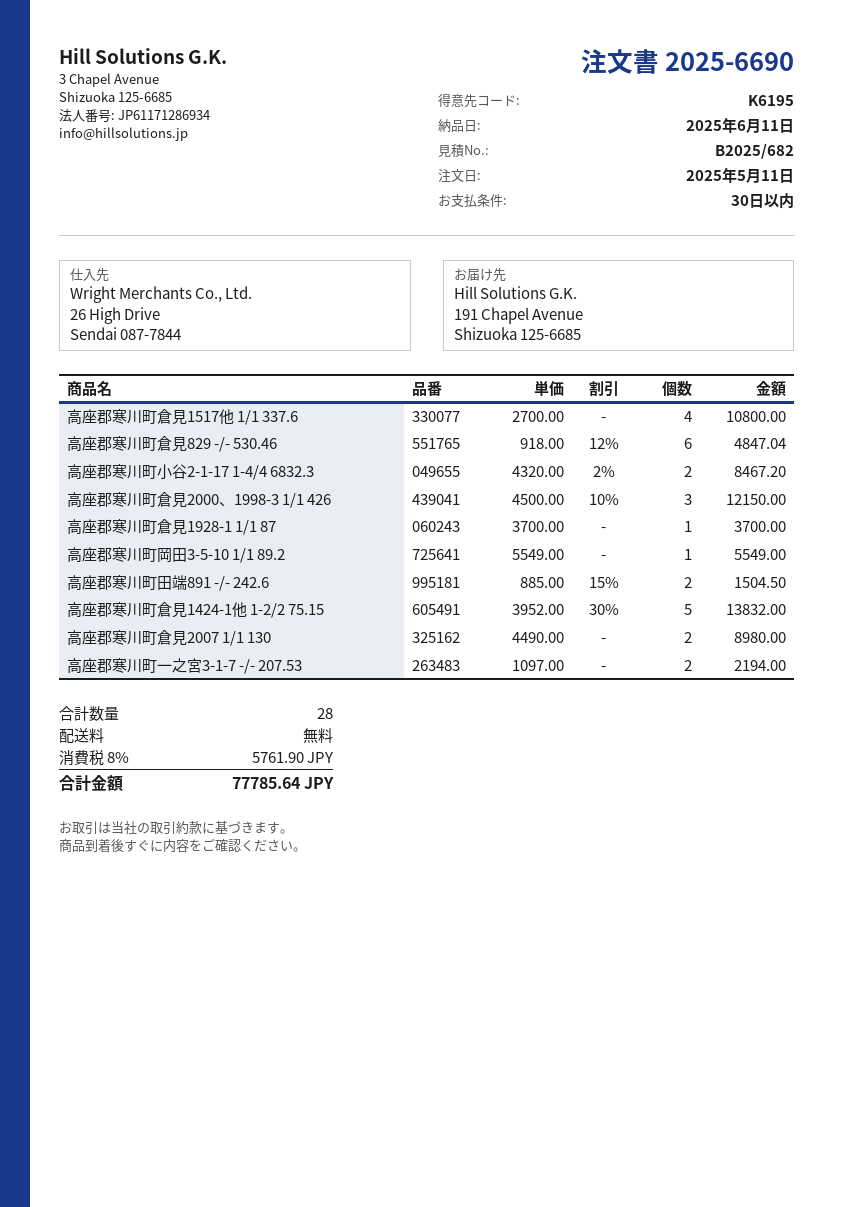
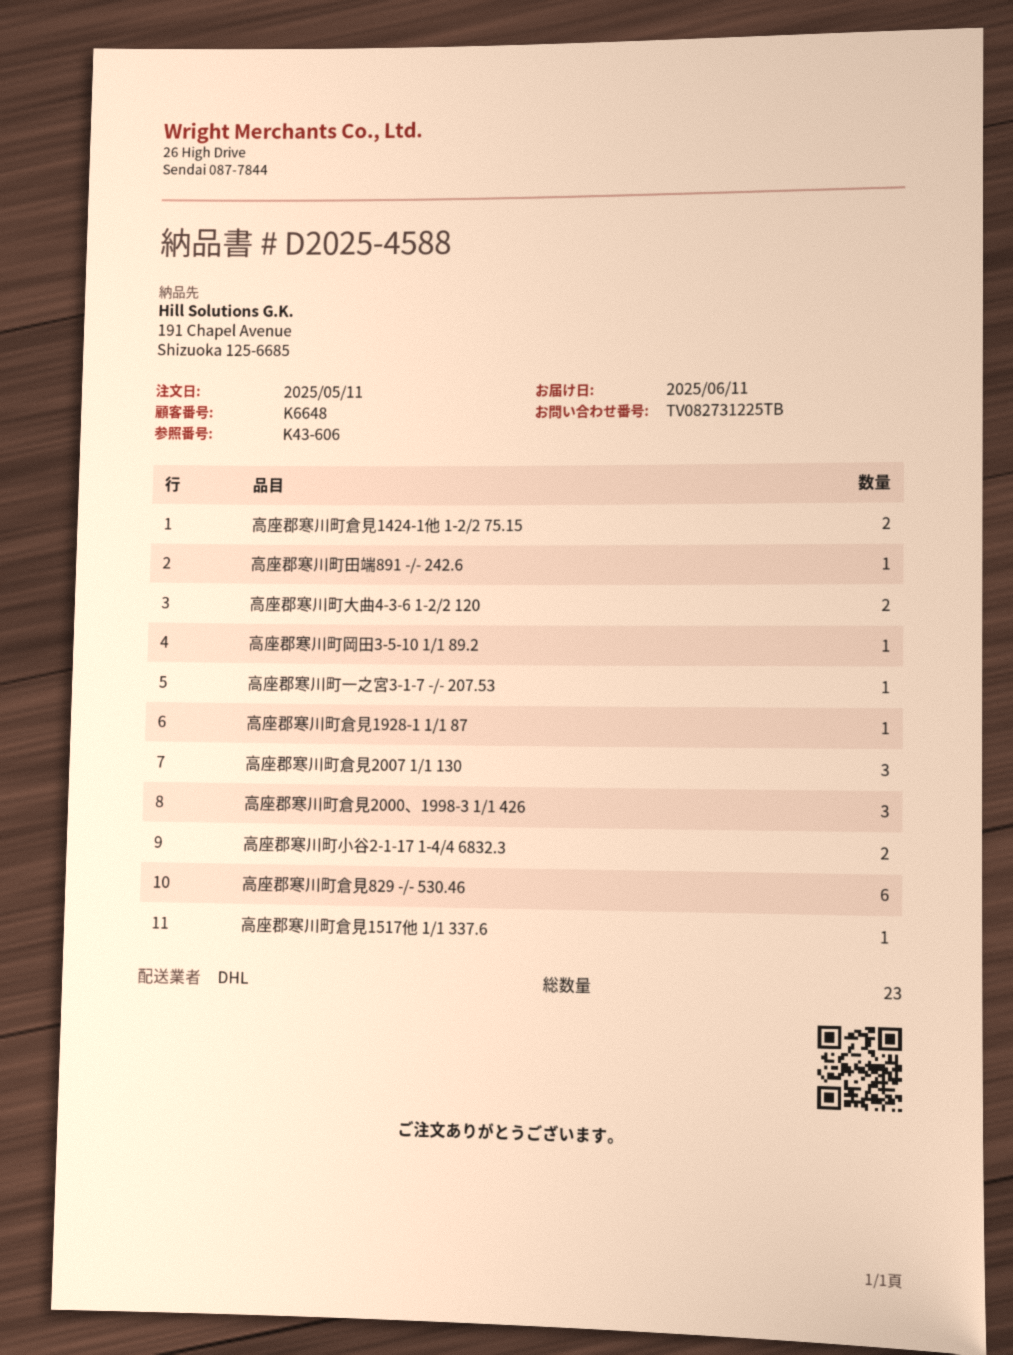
customer number: K6195 -> K6648
高座郡寒川町倉見1517他 1/1 337.6: 4 -> 1
高座郡寒川町田端891 -/- 242.6: 2 -> 1
高座郡寒川町倉見1424-1他 1-2/2 75.15: 5 -> 2
高座郡寒川町倉見2007 1/1 130: 2 -> 3
高座郡寒川町一之宮3-1-7 -/- 207.53: 2 -> 1
高座郡寒川町大曲4-3-6 1-2/2 120: none -> 2
total quantity: 28 -> 23

